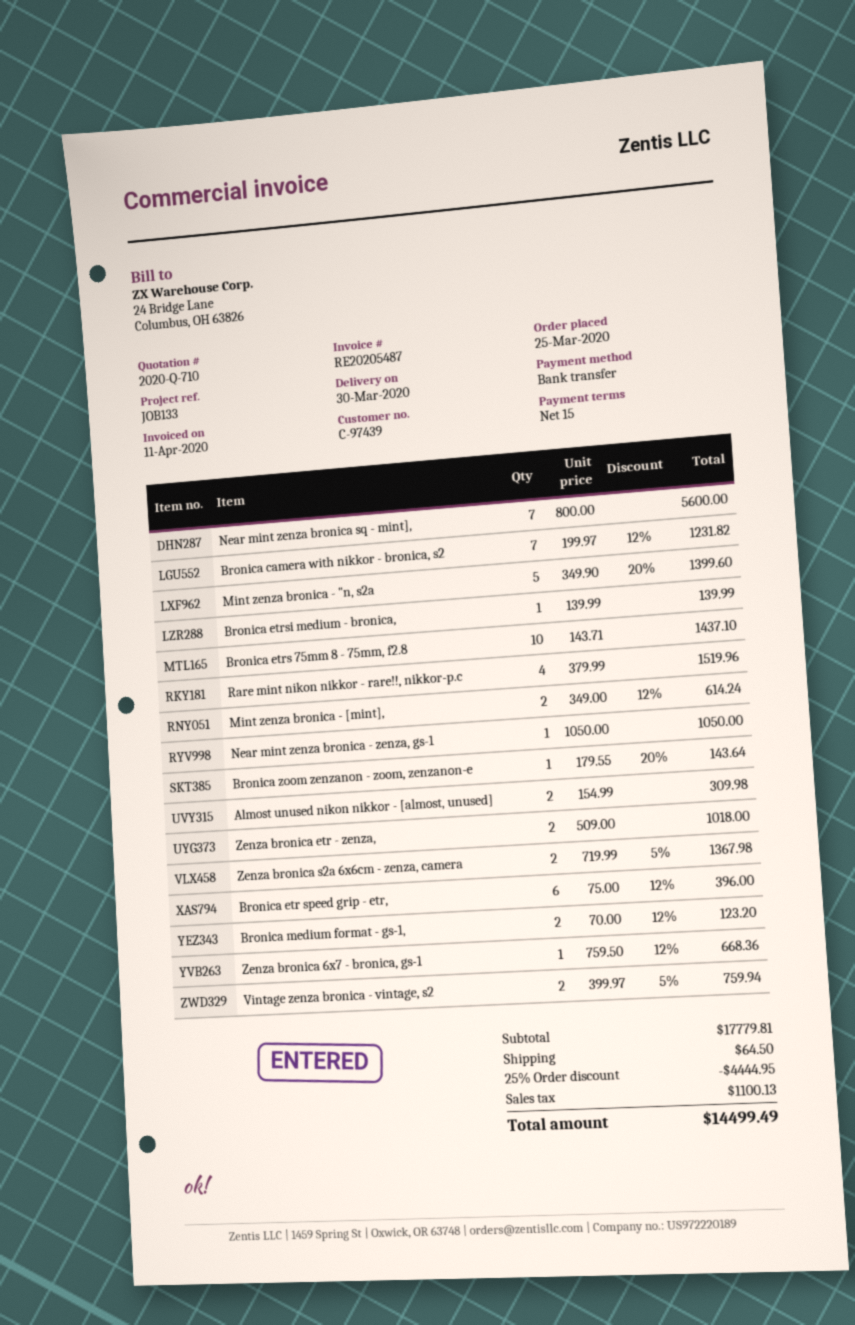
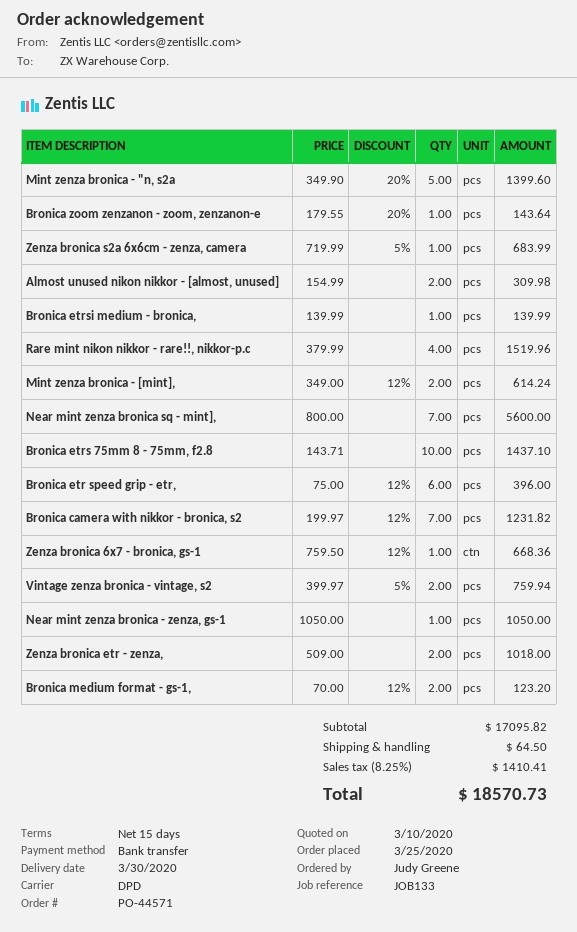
Zenza bronica s2a 6x6cm - zenza, camera: 2 x 719.99 - 5% = 1367.98 -> 1 x 719.99 - 5% = 683.99
subtotal: 17779.81 -> 17095.82
discount: 25% = 4444.95 -> none
tax: 1100.13 -> 1410.41
total: 14499.49 -> 18570.73

